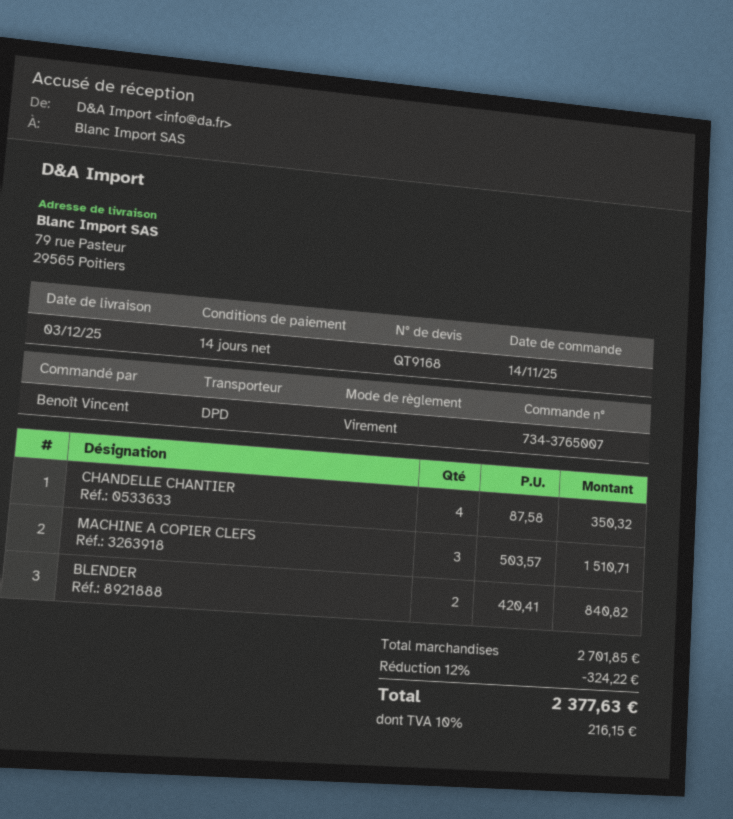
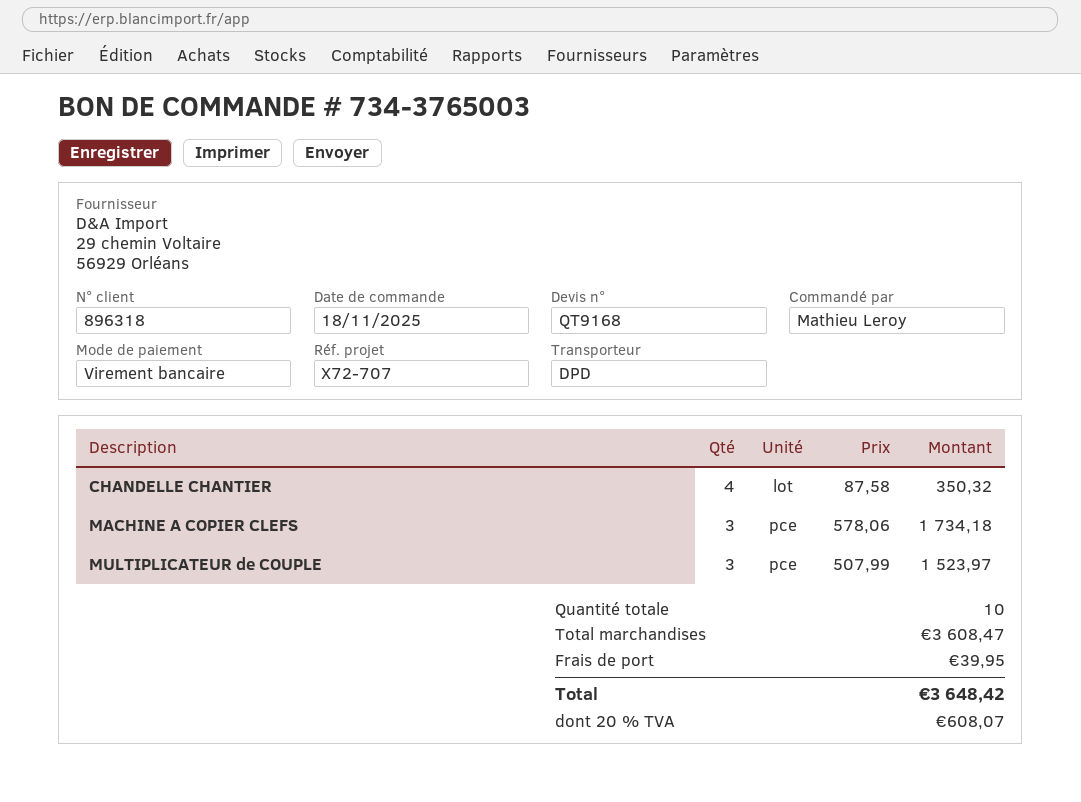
order number: 734-3765007 -> 734-3765003
order date: 2025-11-14 -> 2025-11-18
ordered by: Benoît Vincent -> Mathieu Leroy
MACHINE A COPIER CLEFS: 3 x 503.57 = 1510.71 -> 3 x 578.06 = 1734.18
BLENDER: 2 x 420.41 = 840.82 -> none
MULTIPLICATEUR de COUPLE: none -> 3 x 507.99 = 1523.97
subtotal: 2701.85 -> 3608.47
discount: 12% = 324.22 -> none
shipping: none -> 39.95
tax: 10% = 216.15 -> 20% = 608.07
total: 2377.63 -> 3648.42

